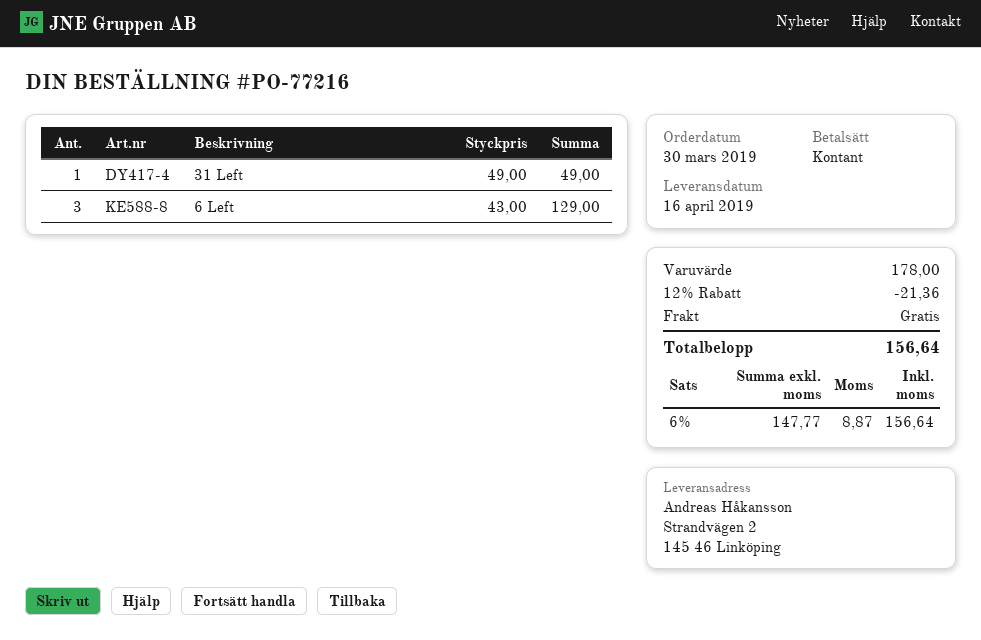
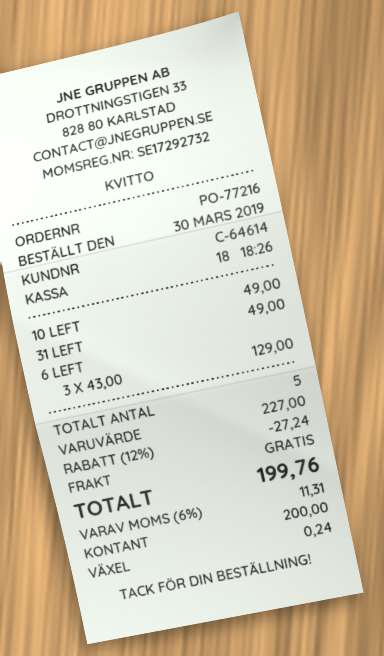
10 LEFT: none -> 1 x 49.00 = 49.00
subtotal: 178.00 -> 227.00
discount: 12% = 21.36 -> 12% = 27.24
tax: 6% = 8.87 -> 6% = 11.31
total: 156.64 -> 199.76

